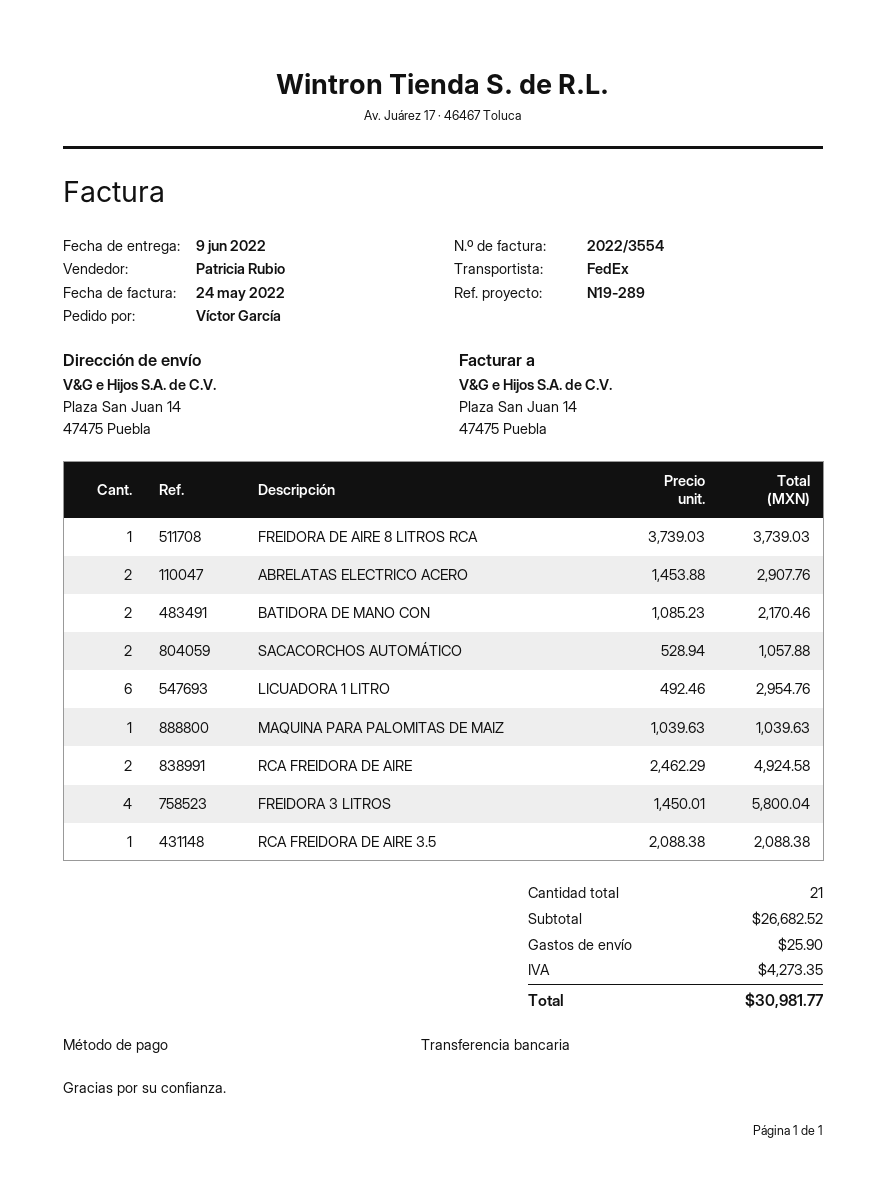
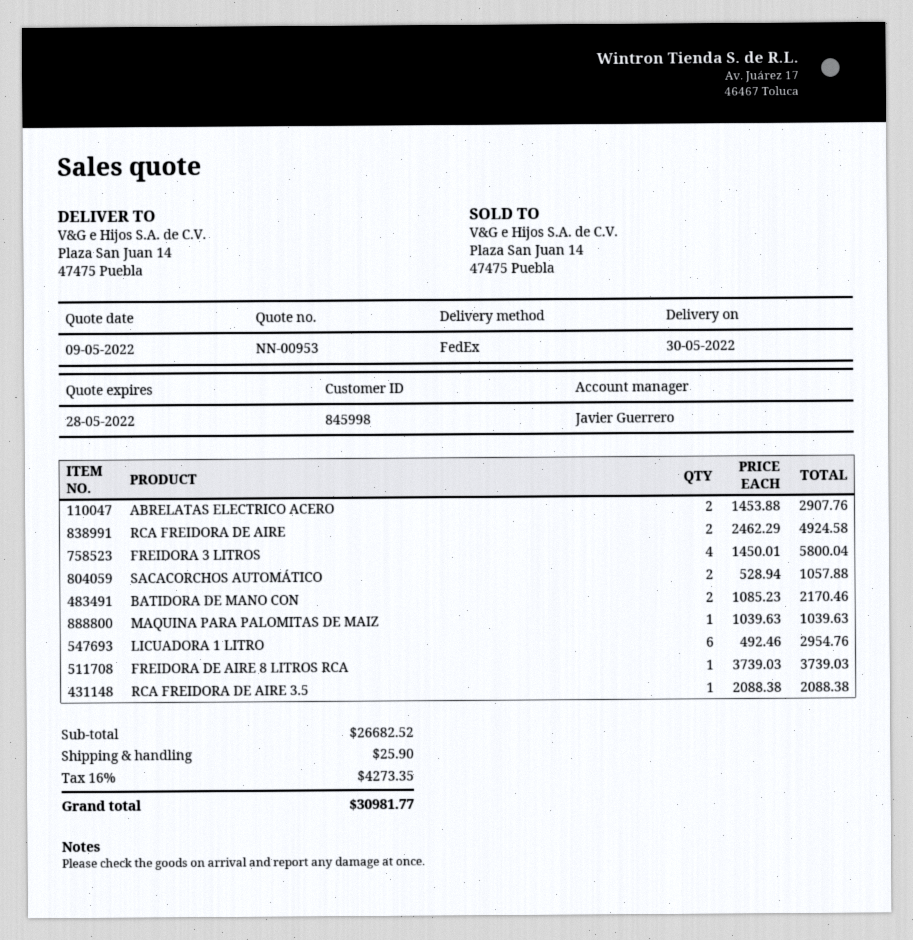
delivery date: 2022-06-09 -> 2022-05-30
sales rep: Patricia Rubio -> Javier Guerrero

